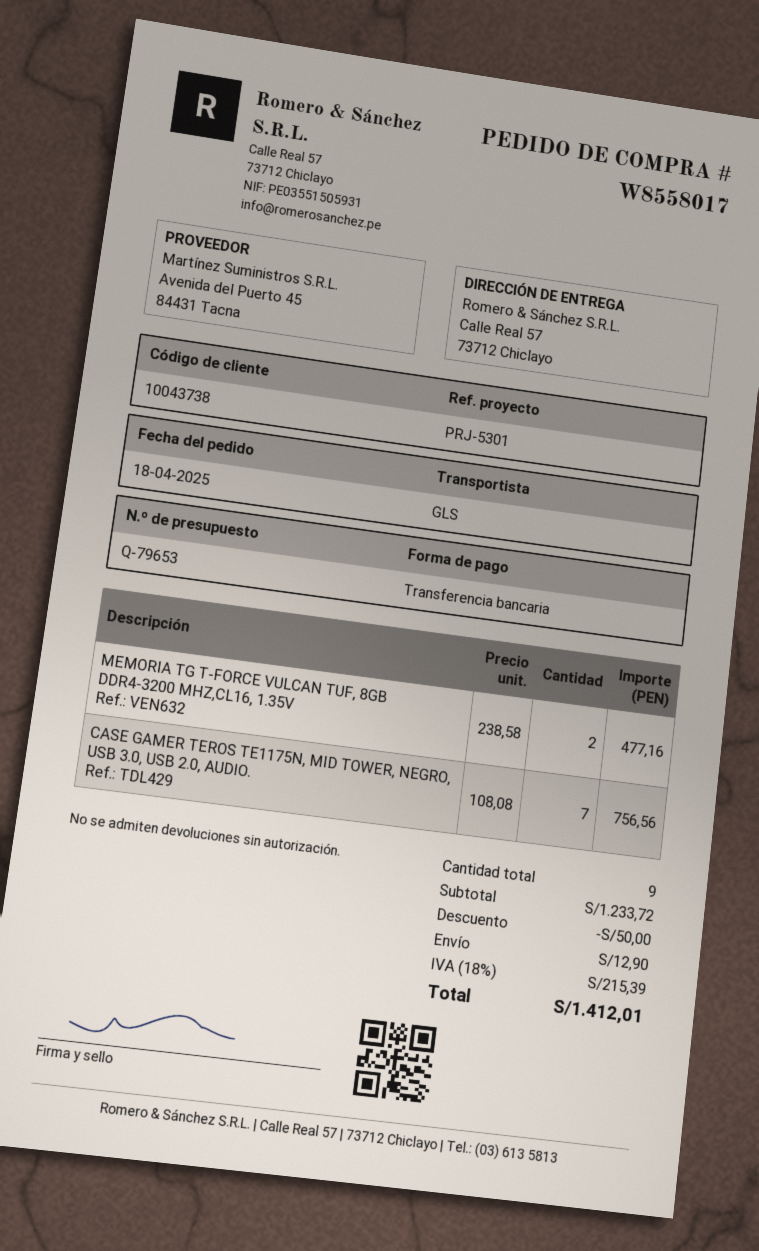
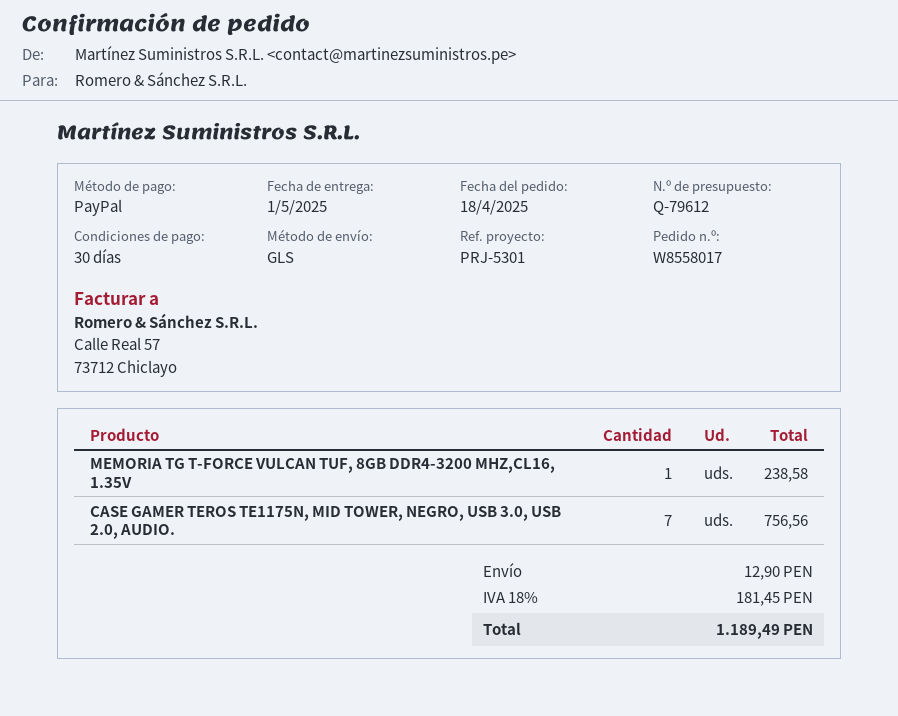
quote number: Q-79653 -> Q-79612
payment method: bank transfer -> PayPal
MEMORIA TG T-FORCE VULCAN TUF, 8GB DDR4-3200 MHZ,CL16, 1.35V: 2 for 477.16 -> 1 for 238.58
discount: 50.00 -> none
tax: 18% = 215.39 -> 18% = 181.45
total: 1412.01 -> 1189.49

